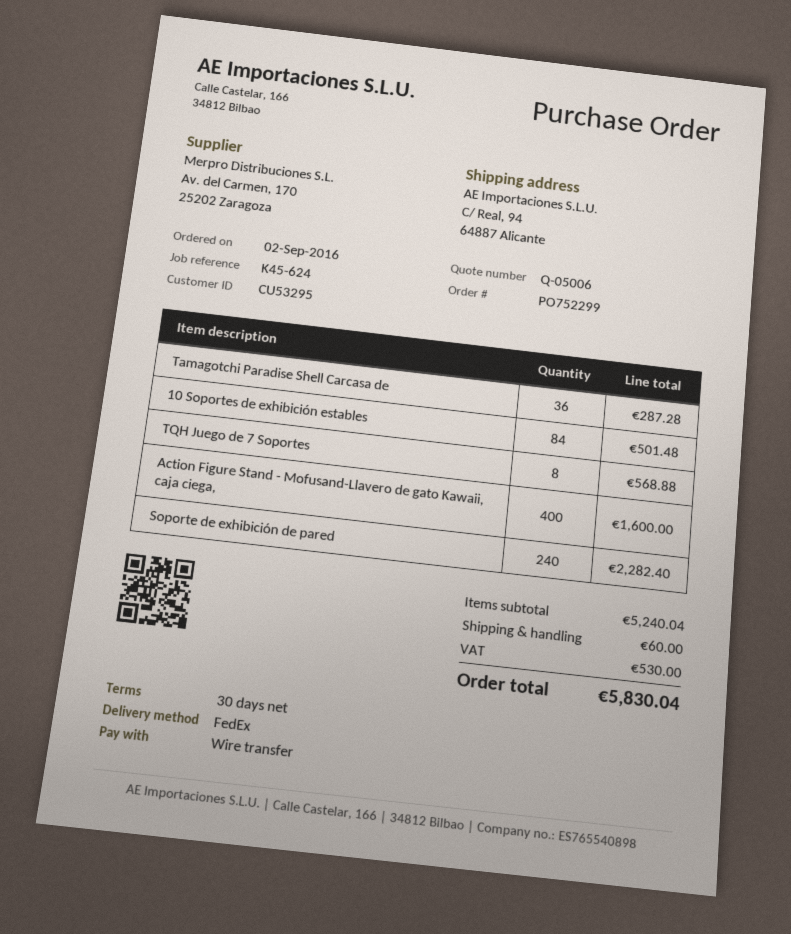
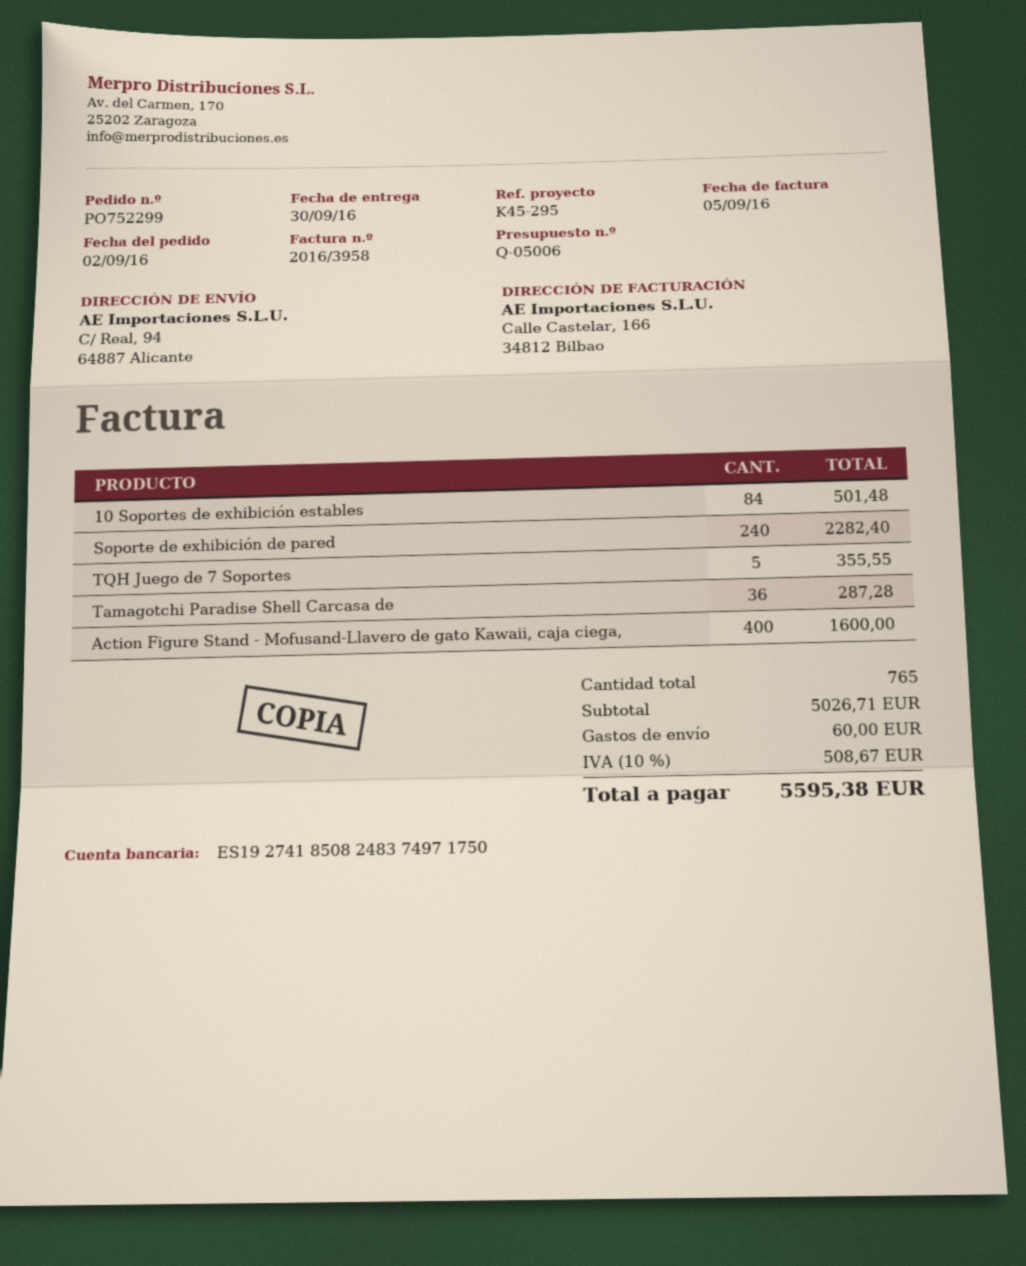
reference: K45-624 -> K45-295
TQH Juego de 7 Soportes: 8 for 568.88 -> 5 for 355.55
subtotal: 5240.04 -> 5026.71
tax: 530.00 -> 508.67
total: 5830.04 -> 5595.38

